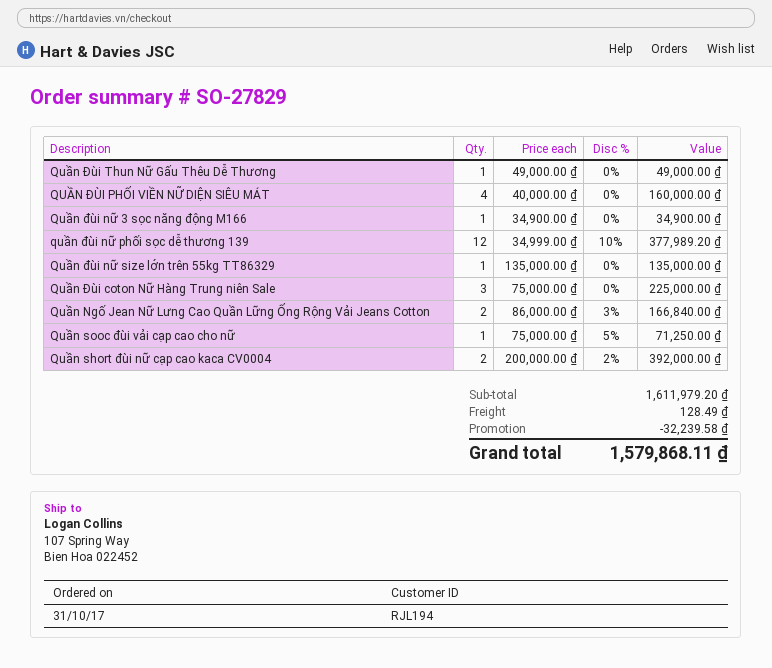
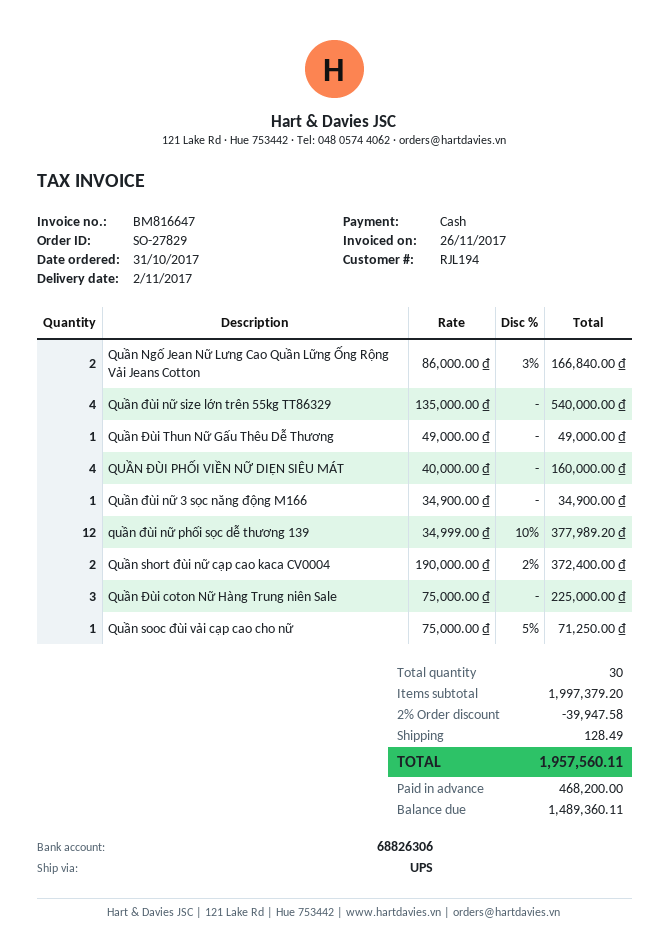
Quần đùi nữ size lớn trên 55kg TT86329: 1 x 135000.00 = 135000.00 -> 4 x 135000.00 = 540000.00
Quần short đùi nữ cạp cao kaca CV0004: 2 x 200000.00 - 2% = 392000.00 -> 2 x 190000.00 - 2% = 372400.00
subtotal: 1611979.20 -> 1997379.20
discount: 32239.58 -> 39947.58
total: 1579868.11 -> 1957560.11

